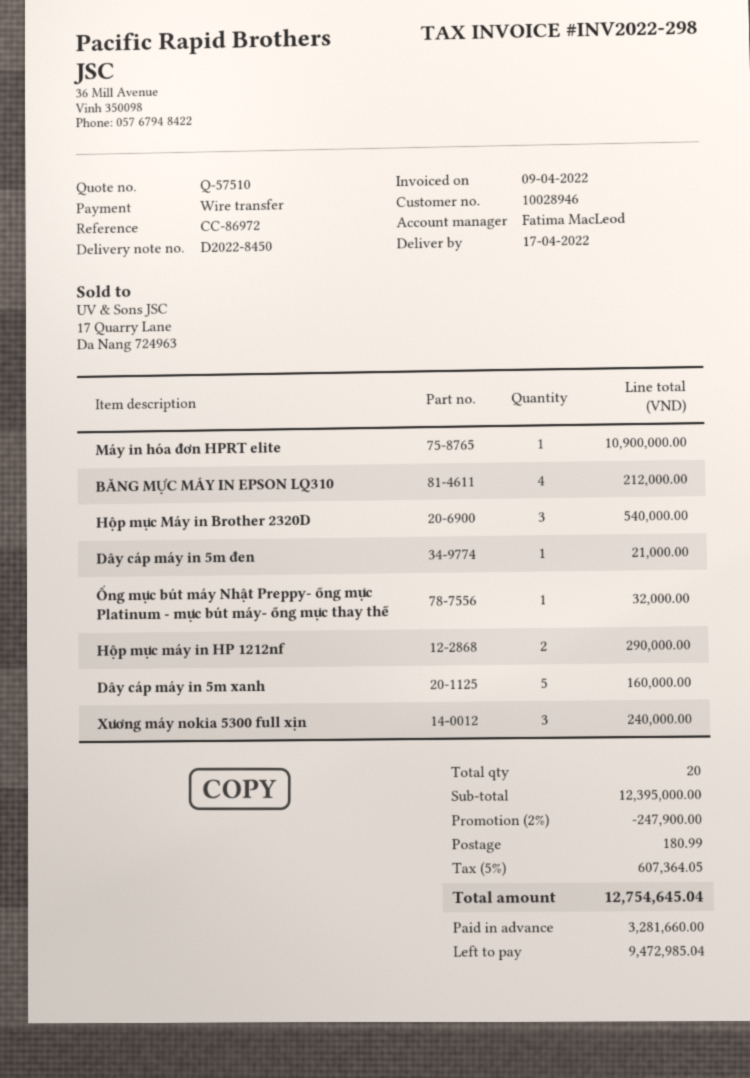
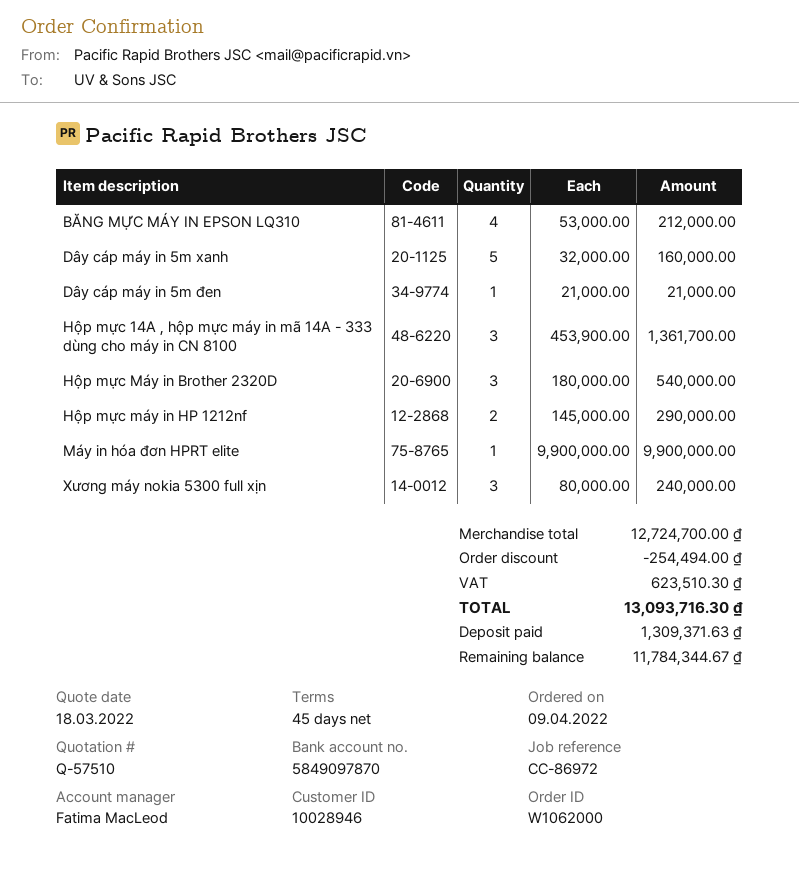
Máy in hóa đơn HPRT elite: 1 for 10900000.00 -> 1 for 9900000.00
Ống mực bút máy Nhật Preppy- ống mực Platinum - mực bút máy- ống mực thay thế: 1 for 32000.00 -> none
Hộp mực 14A , hộp mực máy in mã 14A - 333 dùng cho máy in CN 8100: none -> 3 for 1361700.00
subtotal: 12395000.00 -> 12724700.00
discount: 247900.00 -> 254494.00
shipping: 180.99 -> none
tax: 607364.05 -> 623510.30
total: 12754645.04 -> 13093716.30
deposit: 3281660.00 -> 1309371.63
balance: 9472985.04 -> 11784344.67

